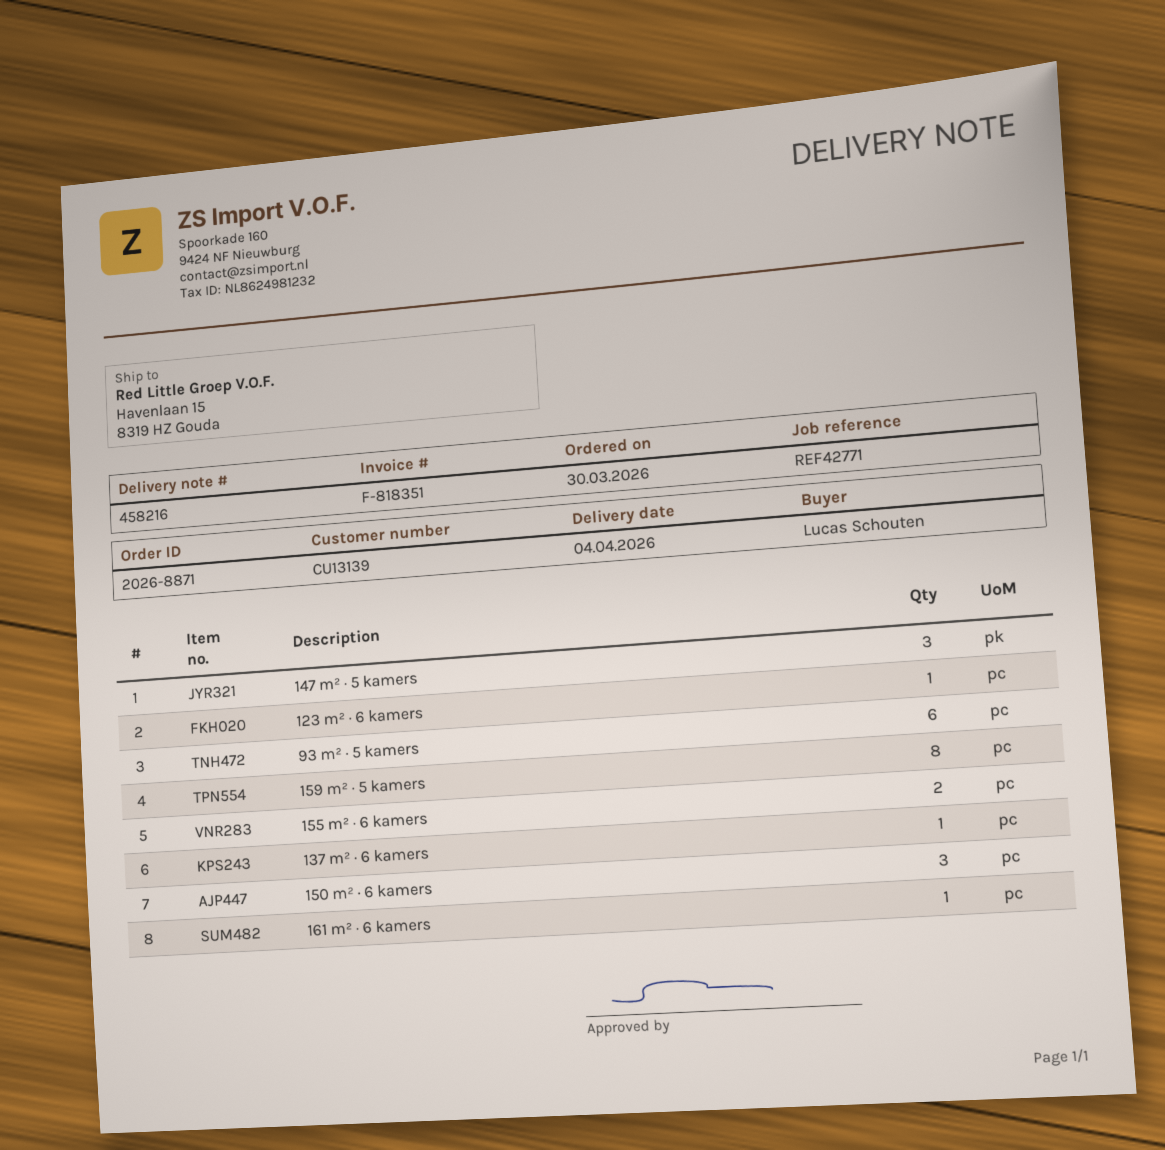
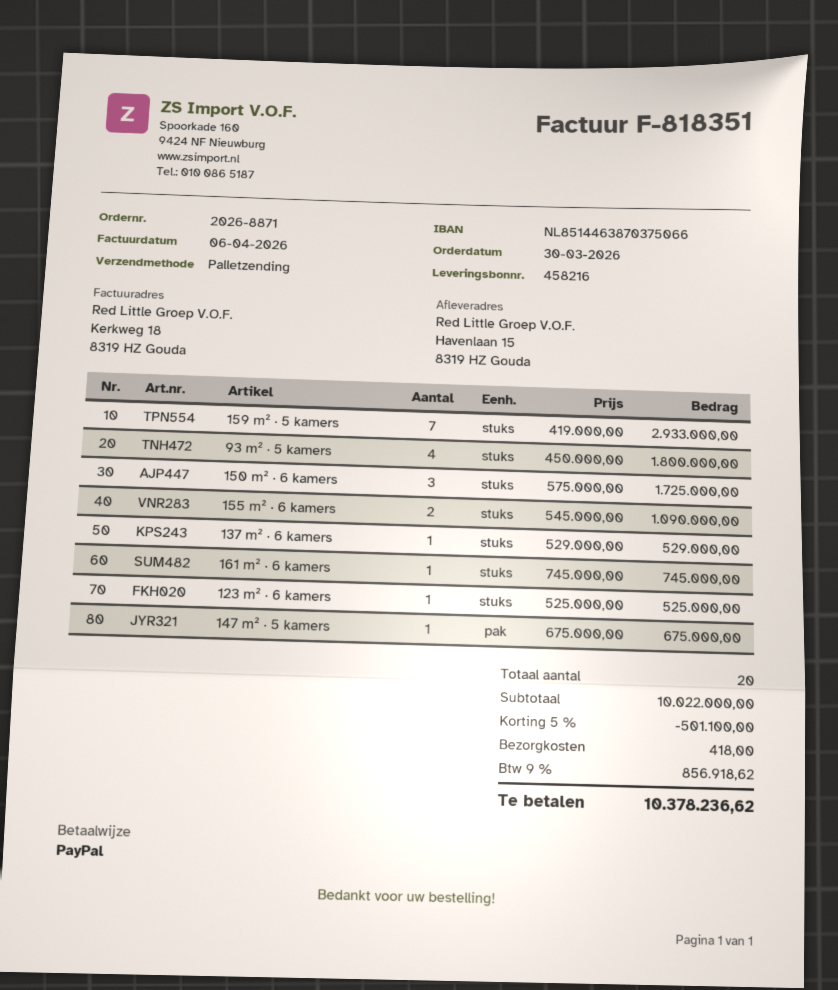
147 m² · 5 kamers: 3 -> 1
93 m² · 5 kamers: 6 -> 4
159 m² · 5 kamers: 8 -> 7

